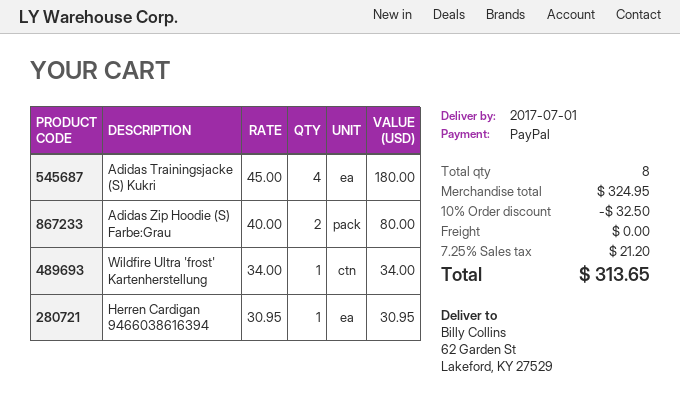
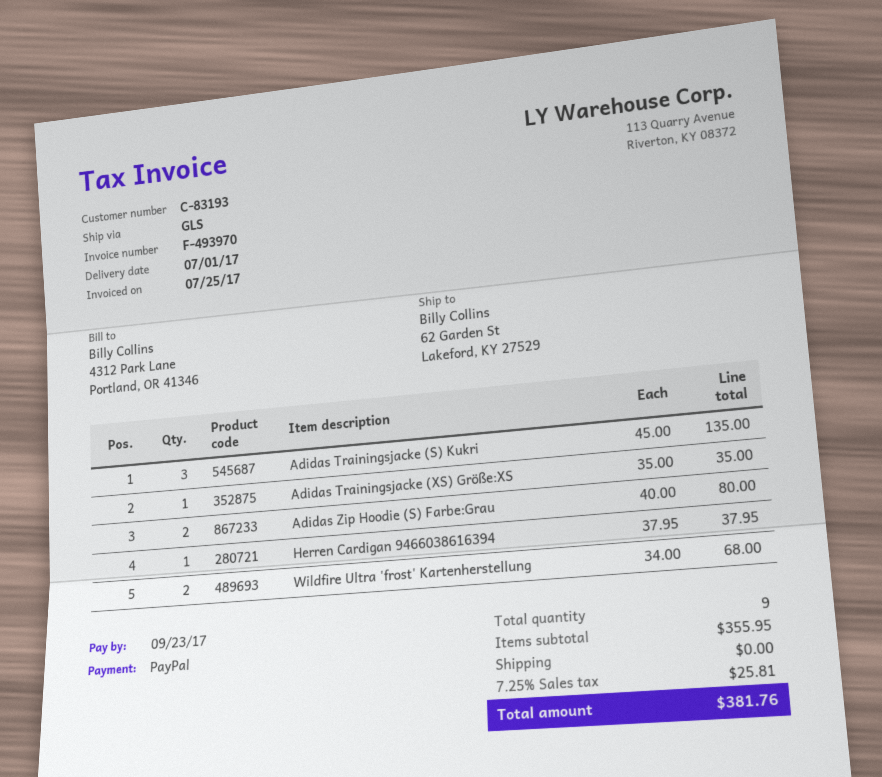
Adidas Trainingsjacke (S) Kukri: 4 x 45.00 = 180.00 -> 3 x 45.00 = 135.00
Wildfire Ultra 'frost' Kartenherstellung: 1 x 34.00 = 34.00 -> 2 x 34.00 = 68.00
Herren Cardigan 9466038616394: 1 x 30.95 = 30.95 -> 1 x 37.95 = 37.95
Adidas Trainingsjacke (XS) Größe:XS: none -> 1 x 35.00 = 35.00
total quantity: 8 -> 9
subtotal: 324.95 -> 355.95
discount: 10% = 32.50 -> none
tax: 7.25% = 21.20 -> 7.25% = 25.81
total: 313.65 -> 381.76

